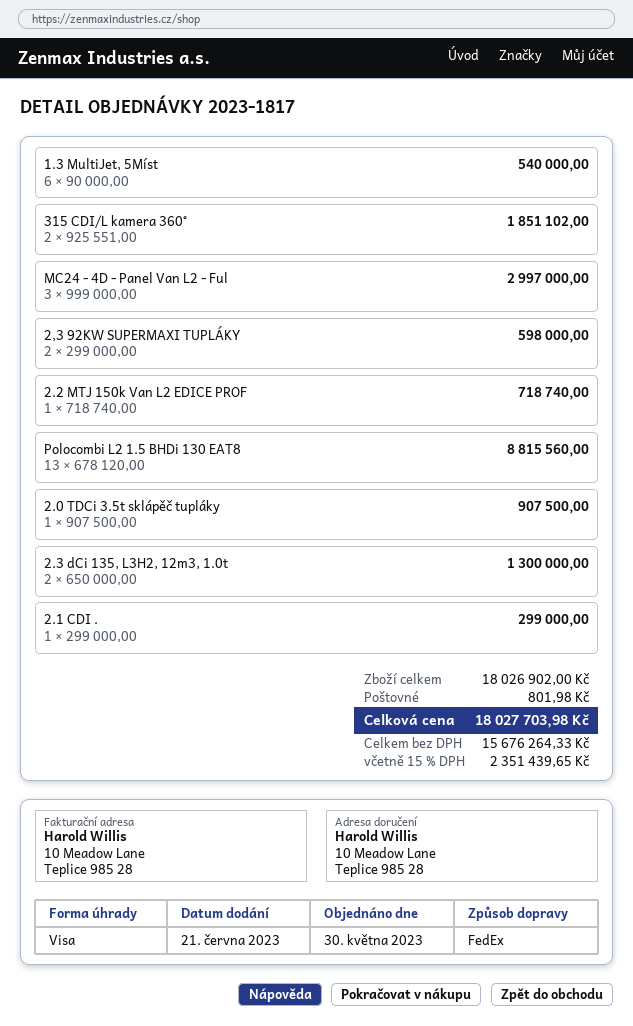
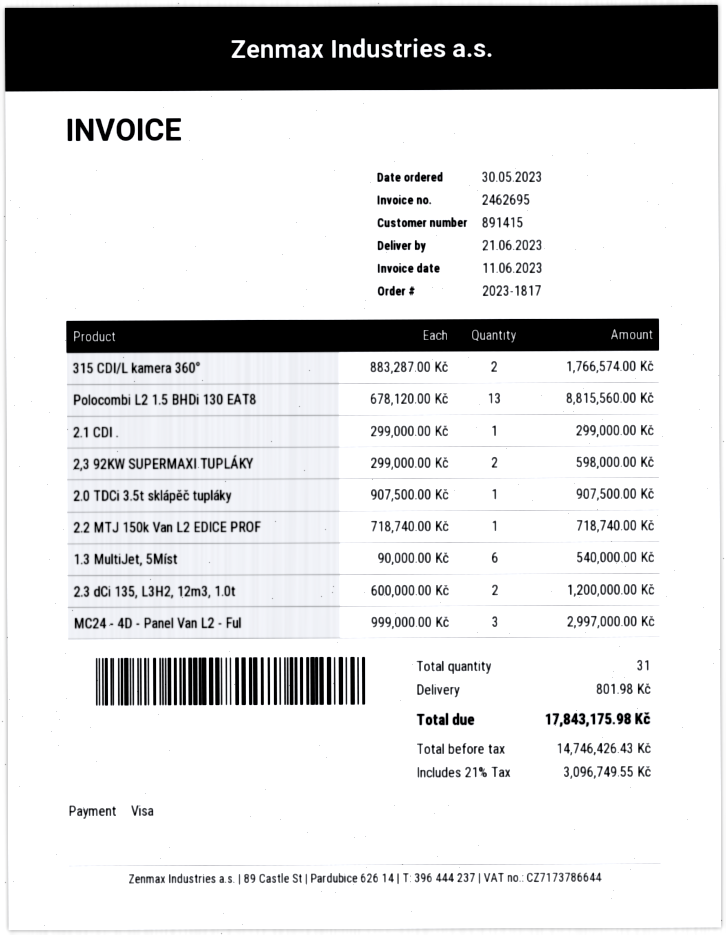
315 CDI/L kamera 360°: 2 x 925551.00 = 1851102.00 -> 2 x 883287.00 = 1766574.00
2.3 dCi 135, L3H2, 12m3, 1.0t: 2 x 650000.00 = 1300000.00 -> 2 x 600000.00 = 1200000.00
net: 15676264.33 -> 14746426.43
tax: 15% = 2351439.65 -> 21% = 3096749.55
total: 18027703.98 -> 17843175.98

